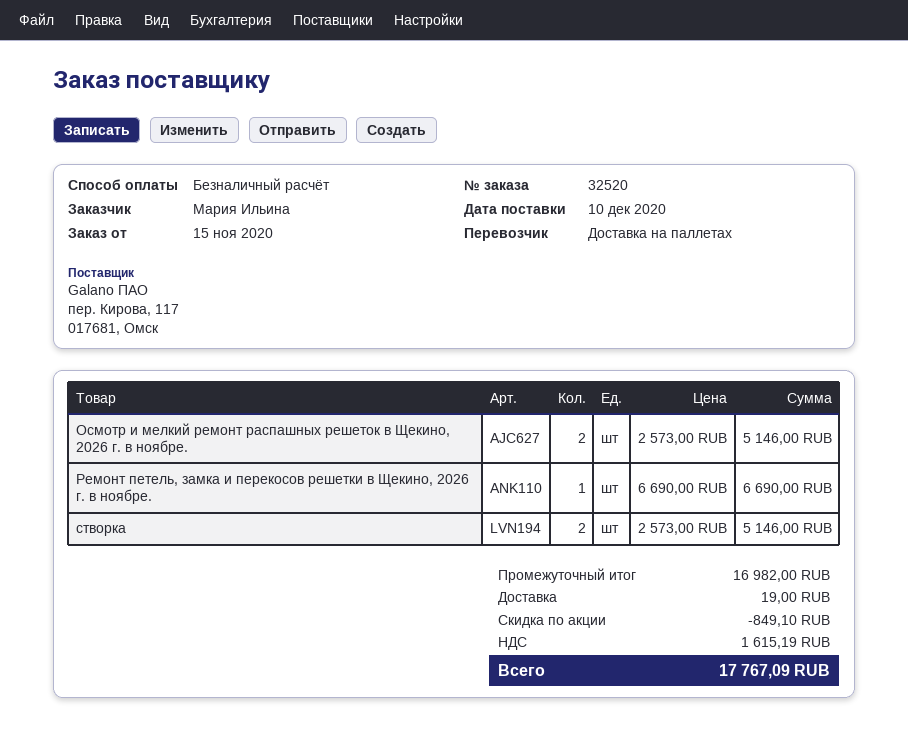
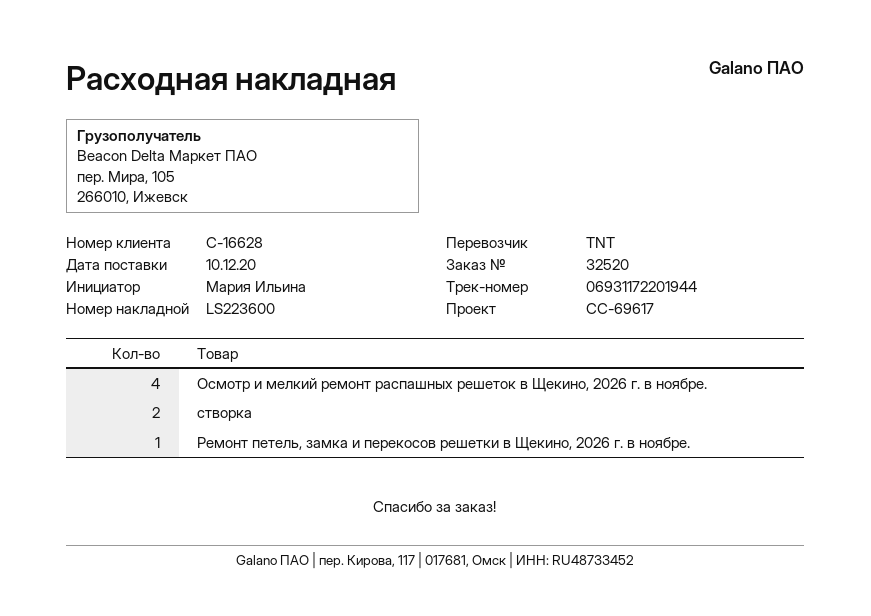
shipping method: pallet freight -> TNT
Осмотр и мелкий ремонт распашных решеток в Щекино, 2026 г. в ноябре.: 2 -> 4

